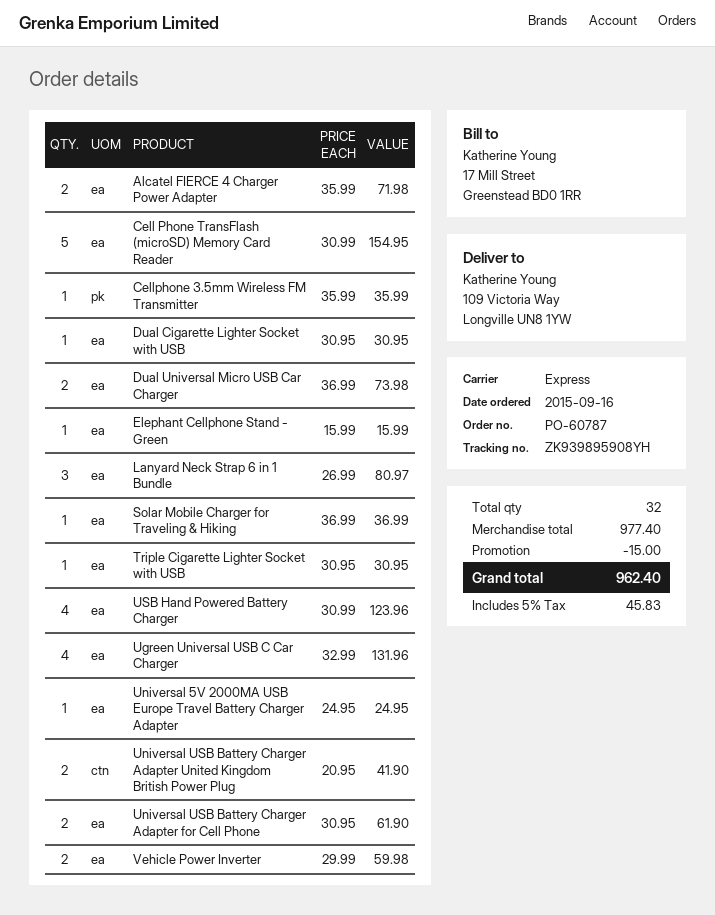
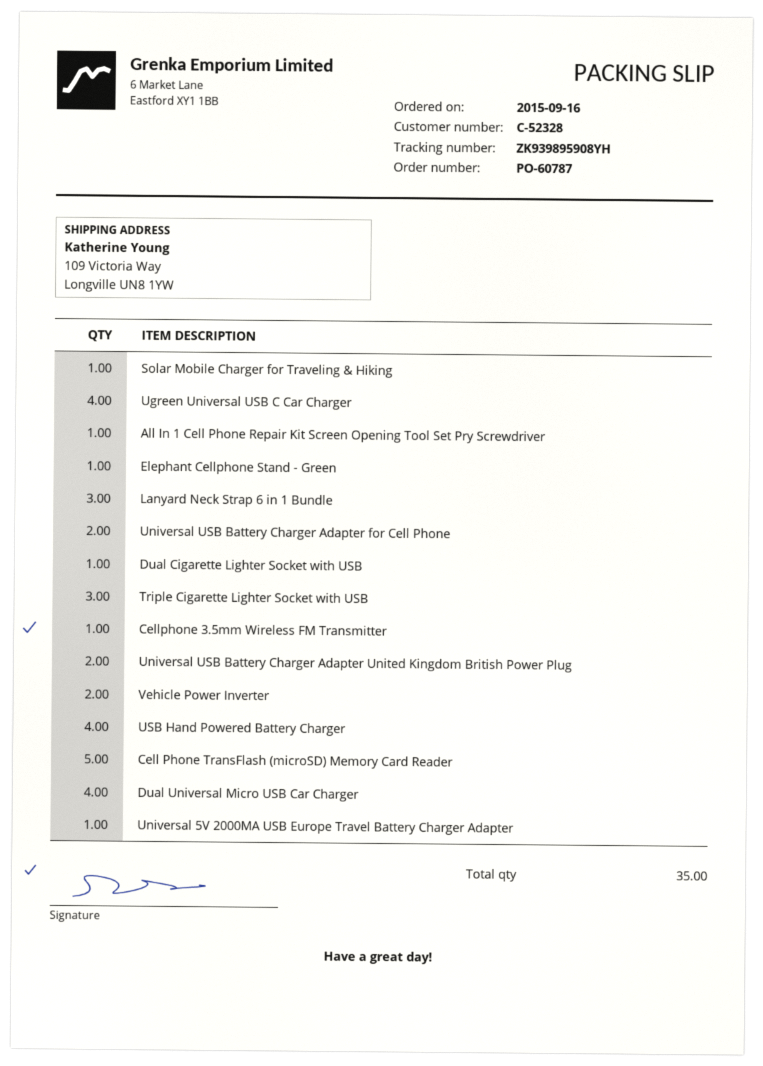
Alcatel FIERCE 4 Charger Power Adapter: 2 -> none
Dual Universal Micro USB Car Charger: 2 -> 4
Triple Cigarette Lighter Socket with USB: 1 -> 3
All In 1 Cell Phone Repair Kit Screen Opening Tool Set Pry Screwdriver: none -> 1
total quantity: 32 -> 35

